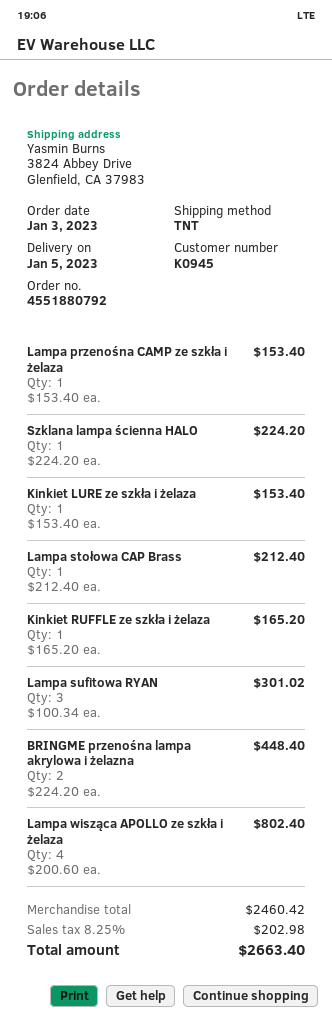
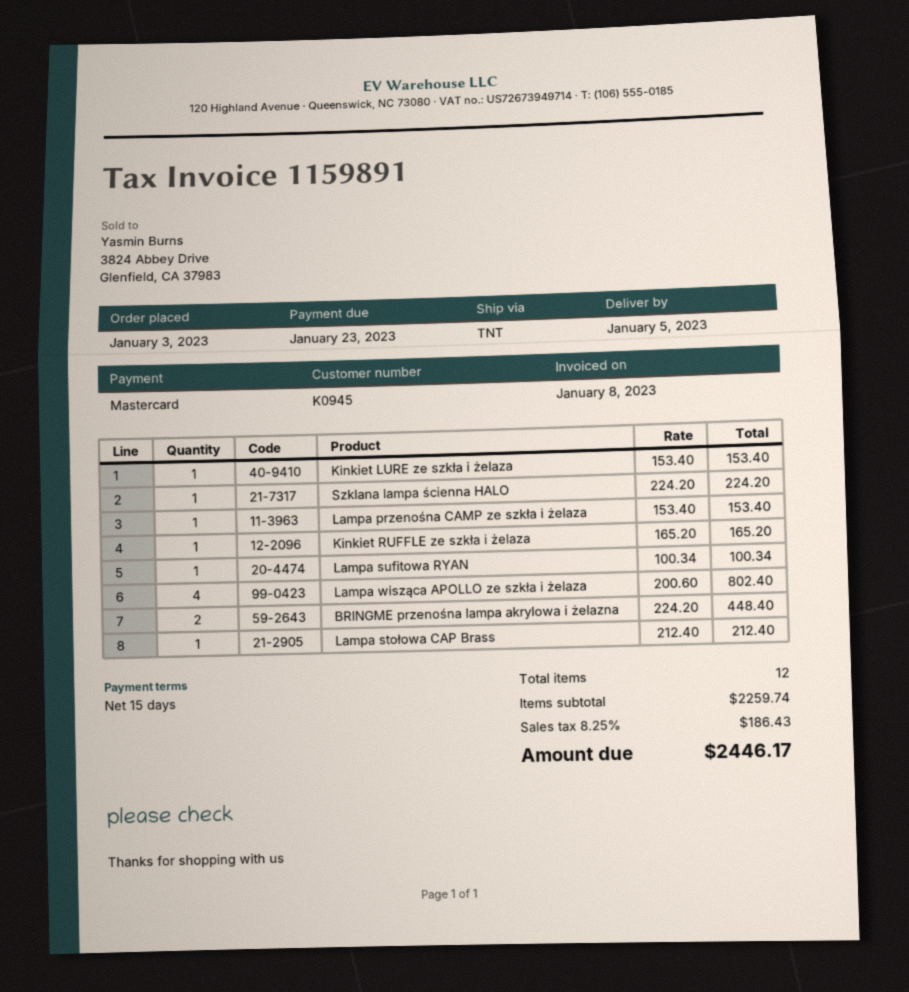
Lampa sufitowa RYAN: 3 x 100.34 = 301.02 -> 1 x 100.34 = 100.34
subtotal: 2460.42 -> 2259.74
tax: 8.25% = 202.98 -> 8.25% = 186.43
total: 2663.40 -> 2446.17

